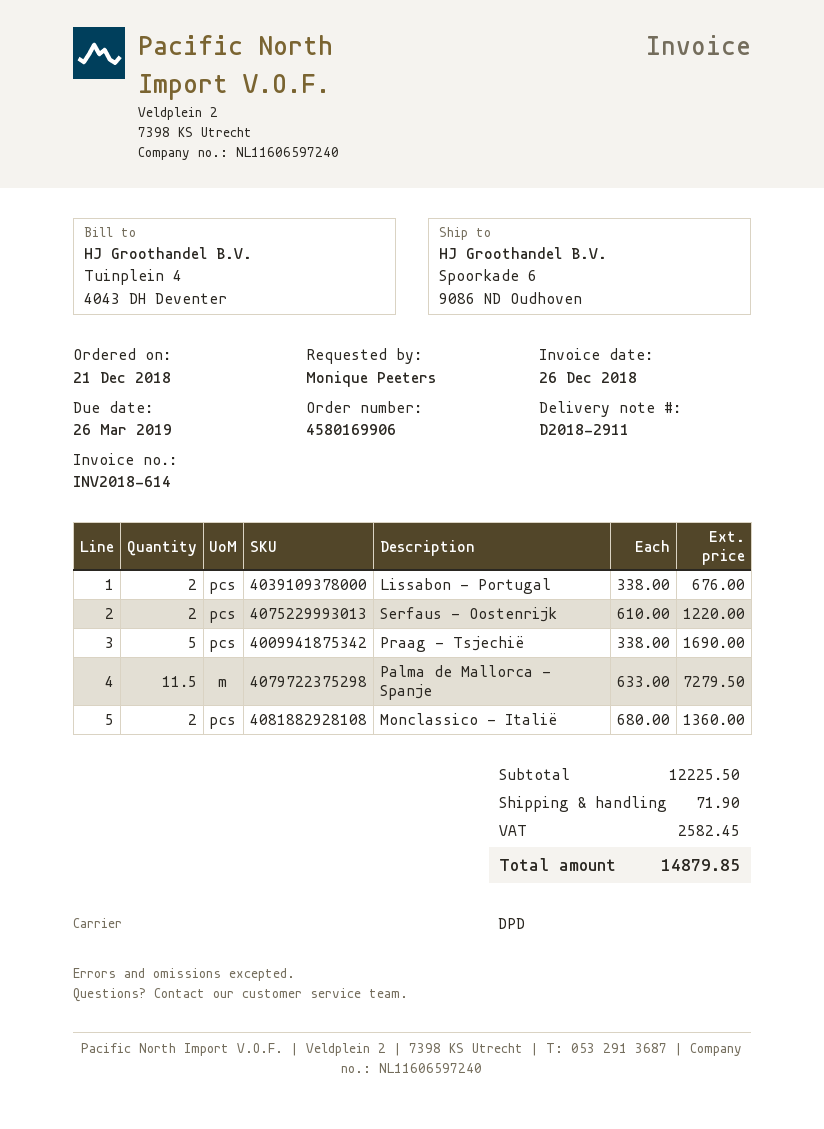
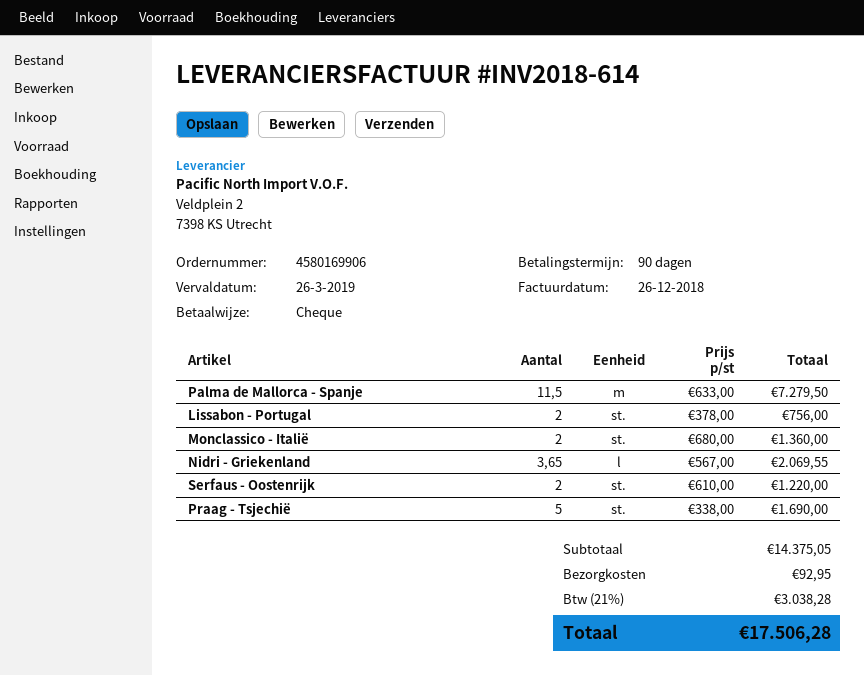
Lissabon - Portugal: 2 x 338.00 = 676.00 -> 2 x 378.00 = 756.00
Nidri - Griekenland: none -> 3.65 x 567.00 = 2069.55
subtotal: 12225.50 -> 14375.05
shipping: 71.90 -> 92.95
tax: 2582.45 -> 3038.28
total: 14879.85 -> 17506.28

